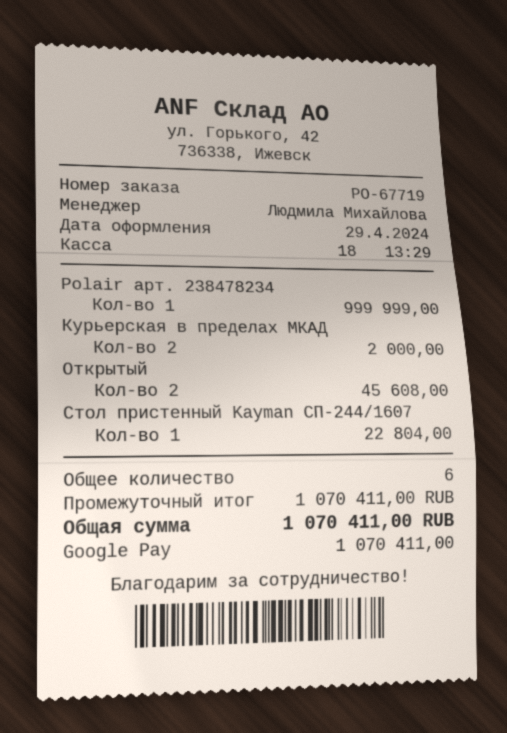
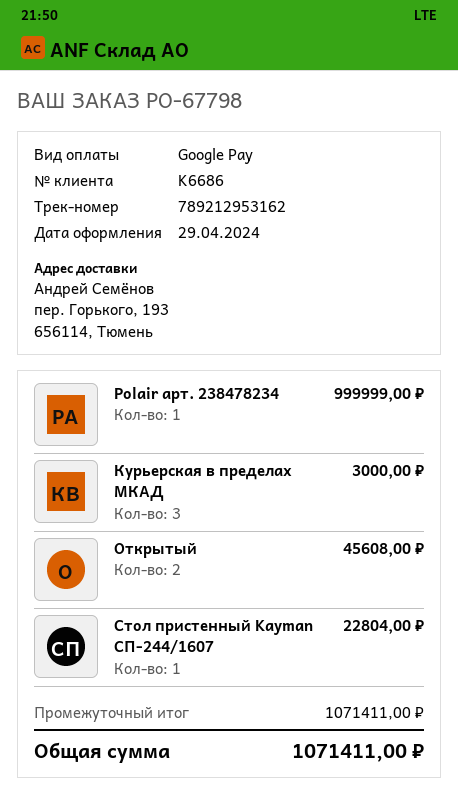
order number: PO-67719 -> PO-67798
Курьерская в пределах МКАД: 2 for 2000.00 -> 3 for 3000.00
subtotal: 1070411.00 -> 1071411.00
total: 1070411.00 -> 1071411.00

